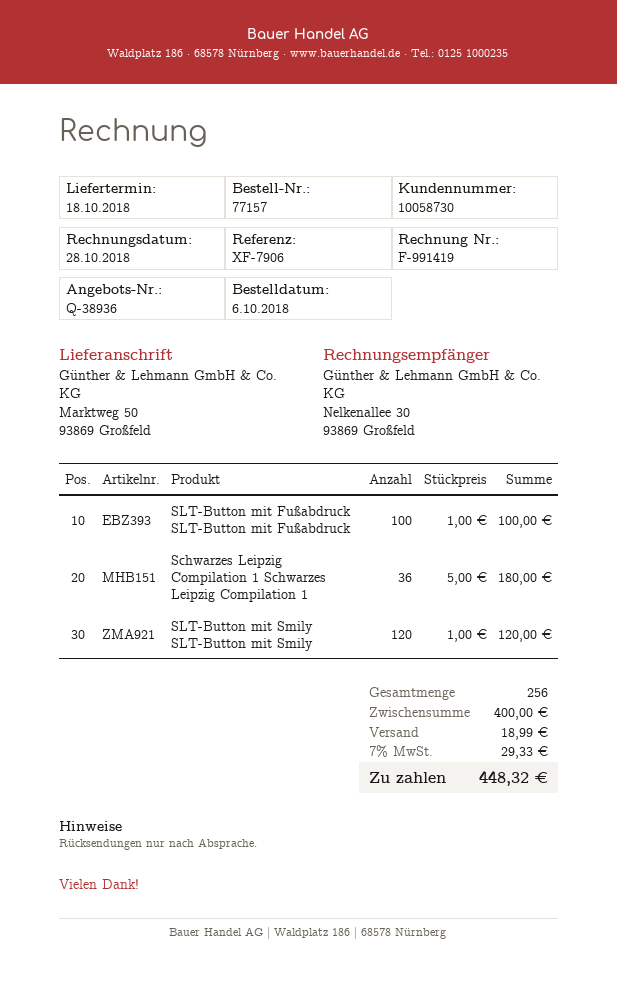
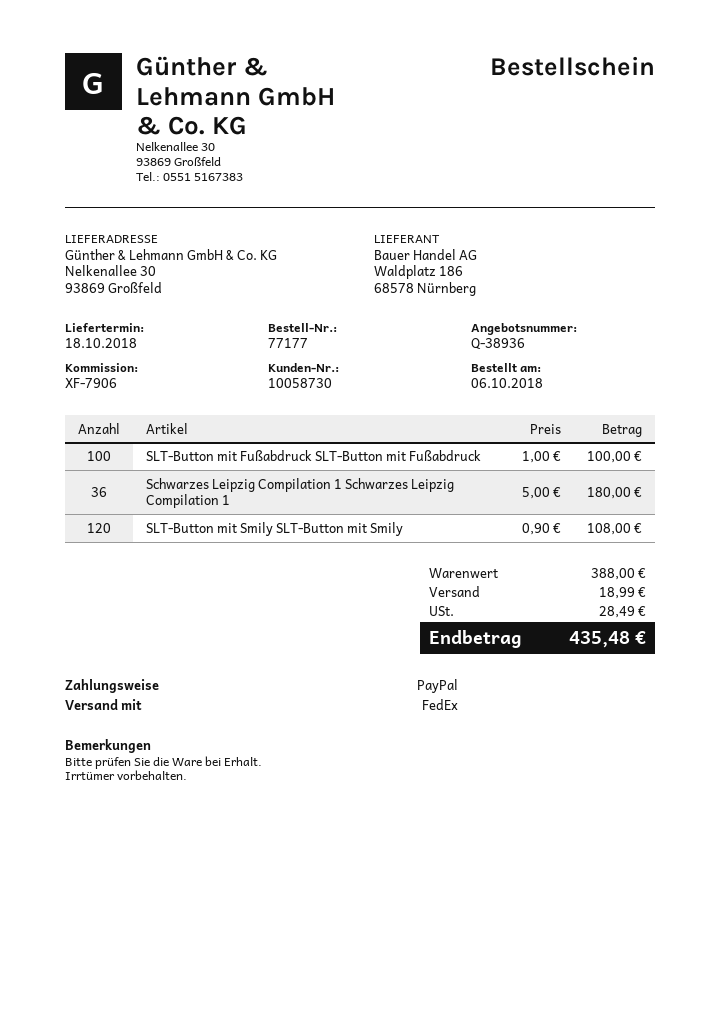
order number: 77157 -> 77177
ship to: Marktweg 50, 93869 Großfeld -> Nelkenallee 30, 93869 Großfeld
SLT-Button mit Smily SLT-Button mit Smily: 120 x 1.00 = 120.00 -> 120 x 0.90 = 108.00
subtotal: 400.00 -> 388.00
tax: 29.33 -> 28.49
total: 448.32 -> 435.48

